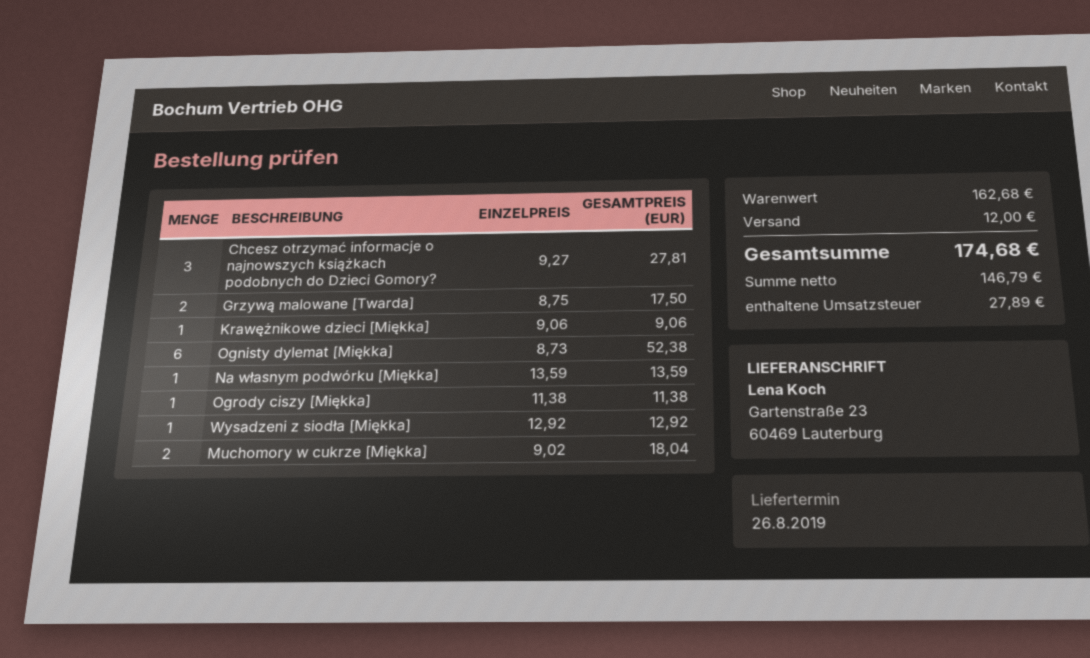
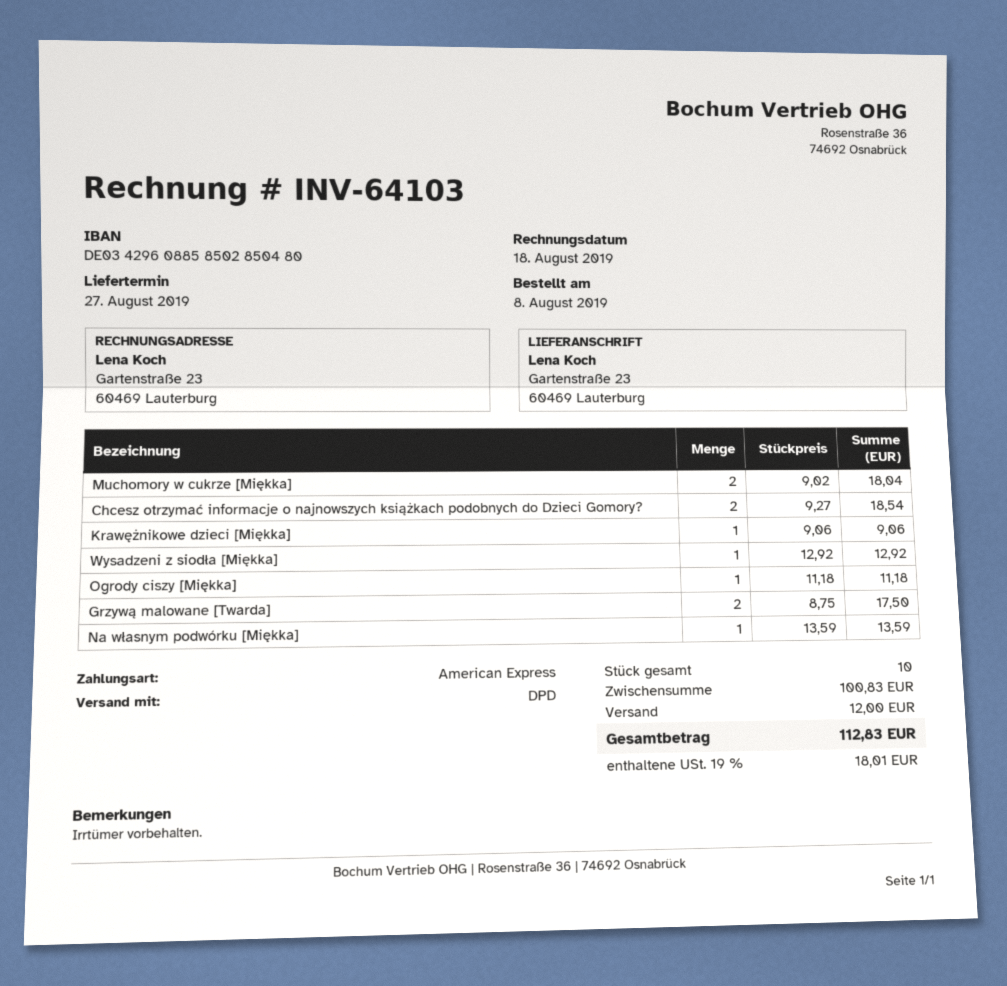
delivery date: 2019-08-26 -> 2019-08-27
Chcesz otrzymać informacje o najnowszych książkach podobnych do Dzieci Gomory?: 3 x 9.27 = 27.81 -> 2 x 9.27 = 18.54
Ognisty dylemat [Miękka]: 6 x 8.73 = 52.38 -> none
Ogrody ciszy [Miękka]: 1 x 11.38 = 11.38 -> 1 x 11.18 = 11.18
subtotal: 162.68 -> 100.83
tax: 27.89 -> 18.01
total: 174.68 -> 112.83

